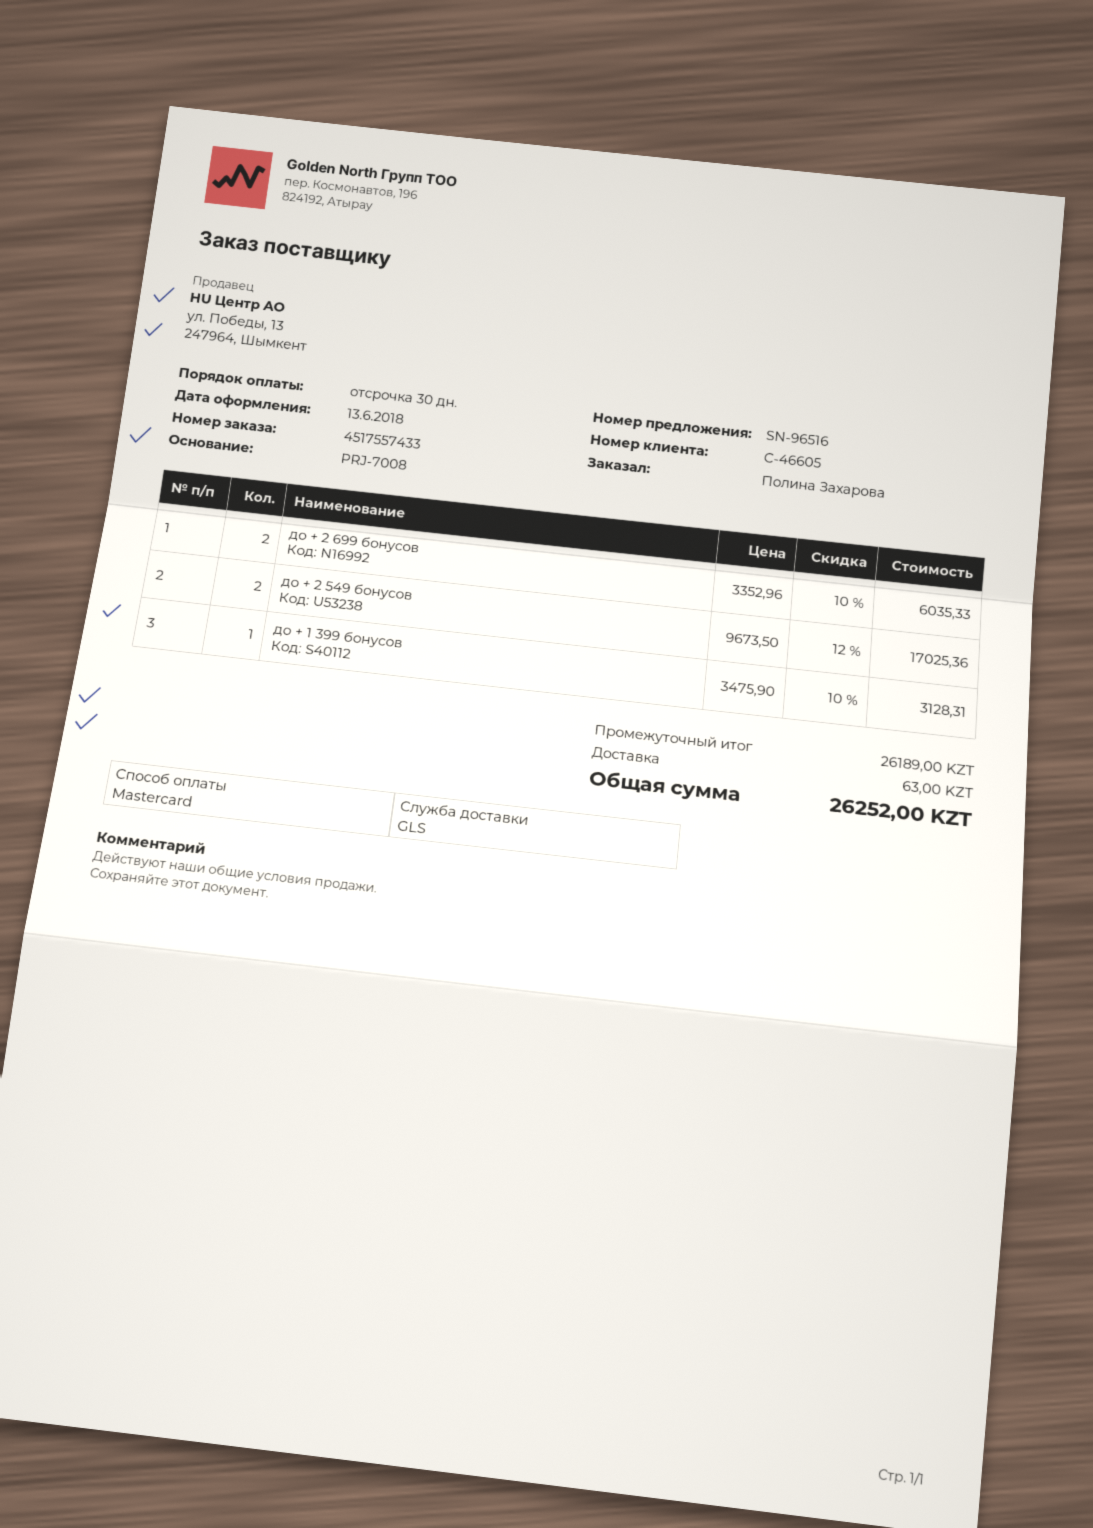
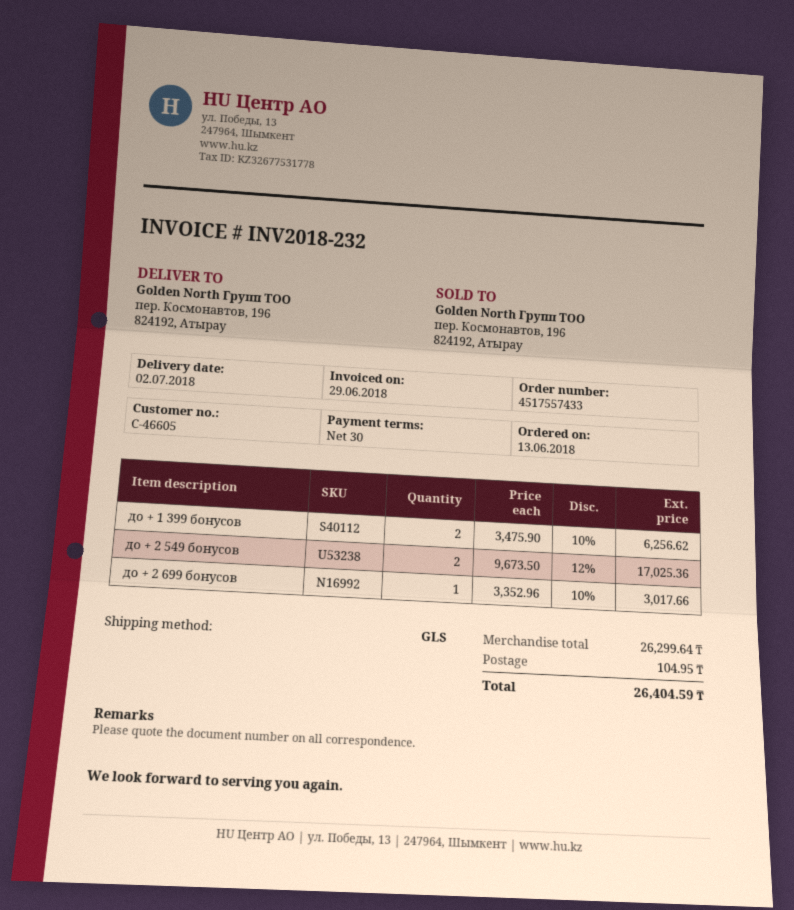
до + 2 699 бонусов: 2 x 3352.96 - 10% = 6035.33 -> 1 x 3352.96 - 10% = 3017.66
до + 1 399 бонусов: 1 x 3475.90 - 10% = 3128.31 -> 2 x 3475.90 - 10% = 6256.62
subtotal: 26189.00 -> 26299.64
shipping: 63.00 -> 104.95
total: 26252.00 -> 26404.59

